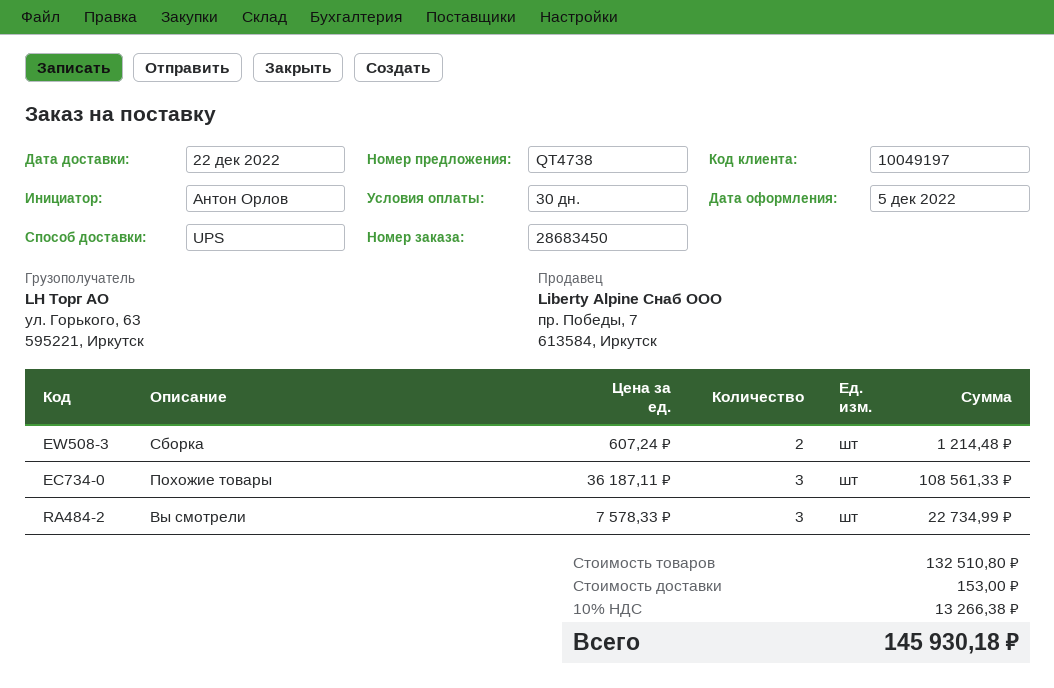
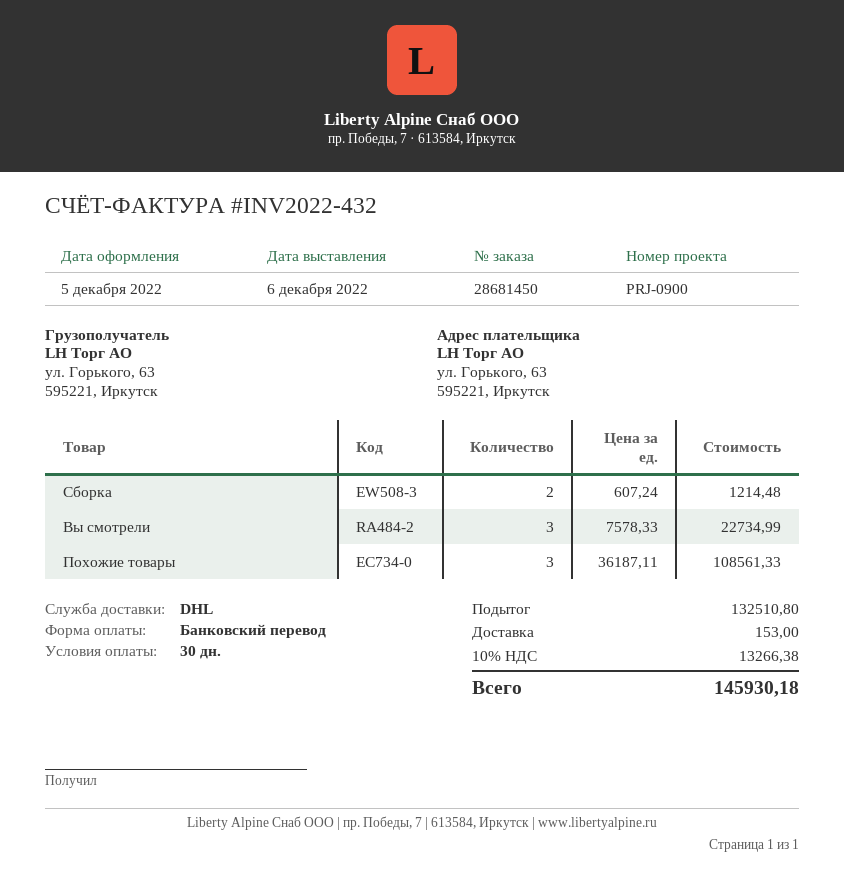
order number: 28683450 -> 28681450
shipping method: UPS -> DHL

